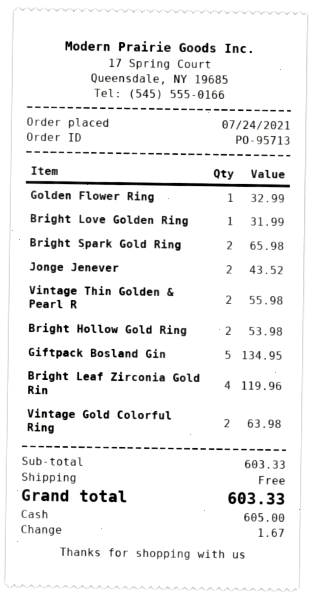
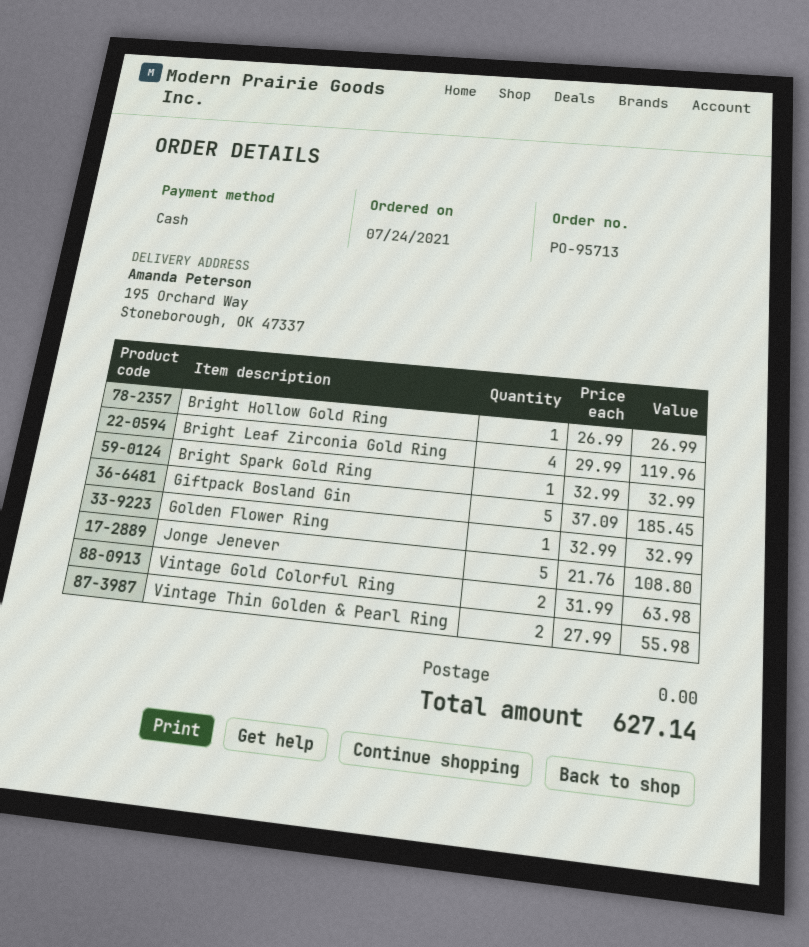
Bright Love Golden Ring: 1 for 31.99 -> none
Bright Spark Gold Ring: 2 for 65.98 -> 1 for 32.99
Jonge Jenever: 2 for 43.52 -> 5 for 108.80
Bright Hollow Gold Ring: 2 for 53.98 -> 1 for 26.99
Giftpack Bosland Gin: 5 for 134.95 -> 5 for 185.45
total: 603.33 -> 627.14

